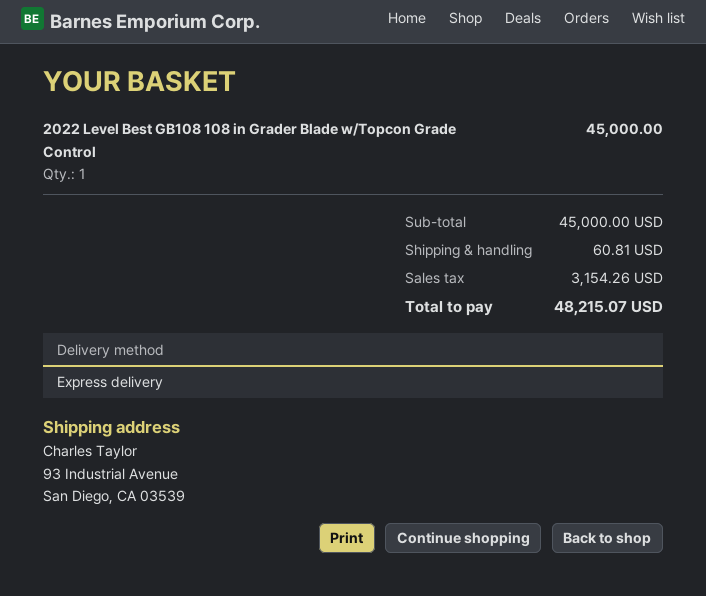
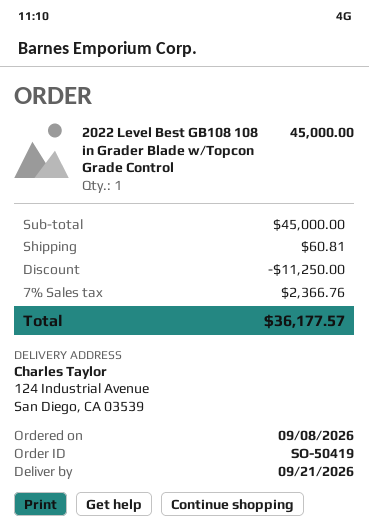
ship to: 93 Industrial Avenue, San Diego, CA 03539 -> 124 Industrial Avenue, San Diego, CA 03539
discount: none -> 11250.00
tax: 3154.26 -> 2366.76
total: 48215.07 -> 36177.57

